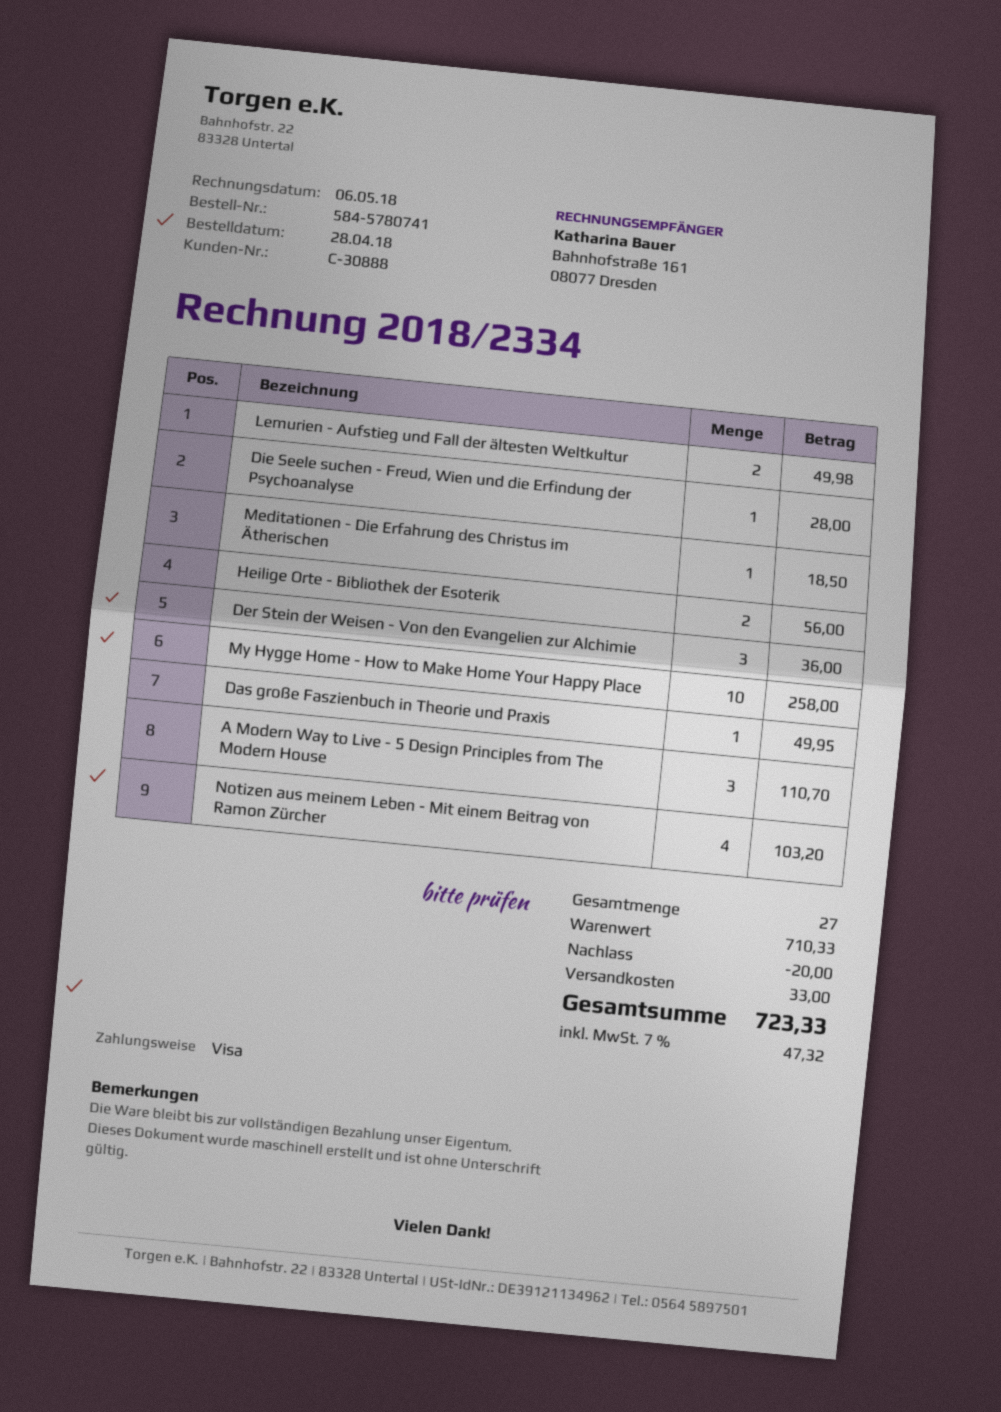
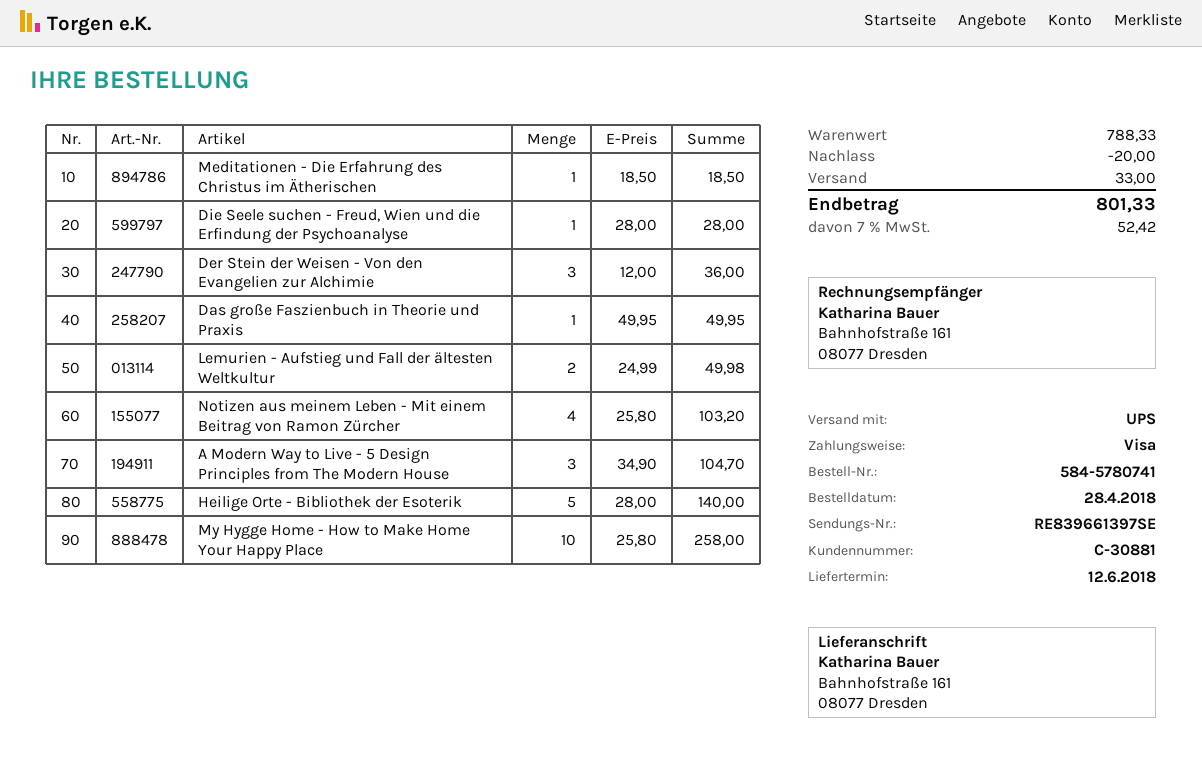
customer number: C-30888 -> C-30881
Heilige Orte - Bibliothek der Esoterik: 2 for 56.00 -> 5 for 140.00
A Modern Way to Live - 5 Design Principles from The Modern House: 3 for 110.70 -> 3 for 104.70
subtotal: 710.33 -> 788.33
tax: 7% = 47.32 -> 7% = 52.42
total: 723.33 -> 801.33

